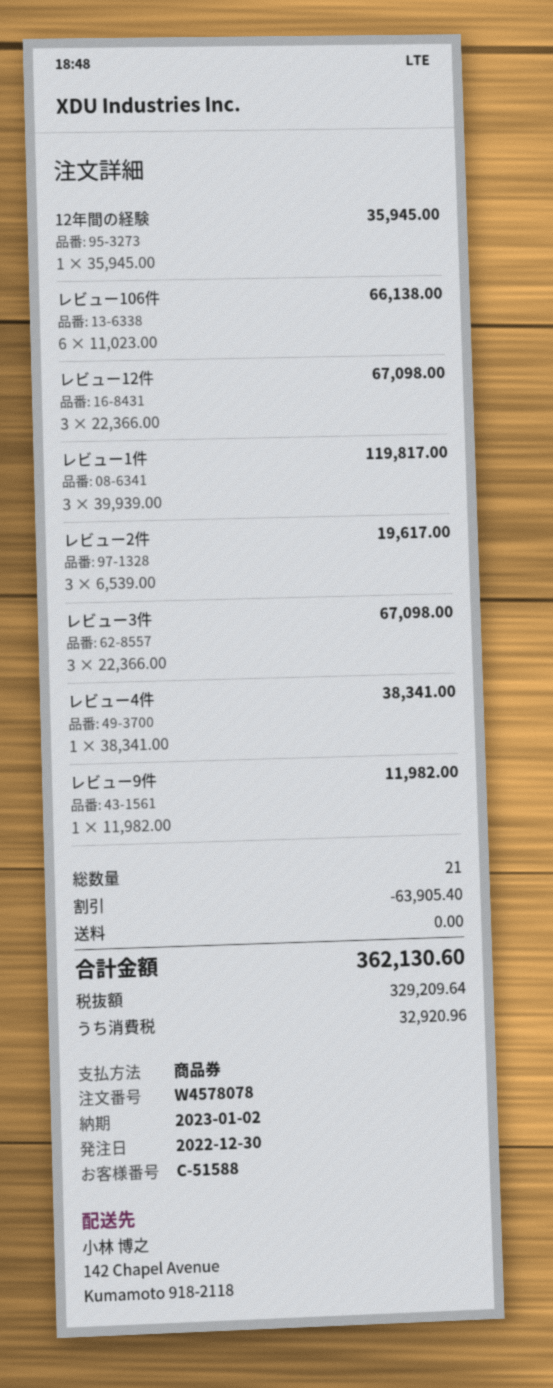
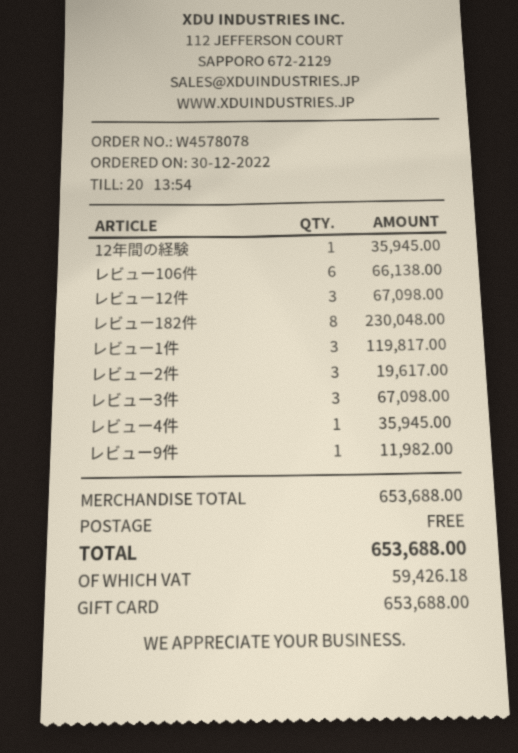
レビュー4件: 1 for 38341.00 -> 1 for 35945.00
レビュー182件: none -> 8 for 230048.00
discount: 63905.40 -> none
tax: 32920.96 -> 59426.18
total: 362130.60 -> 653688.00

